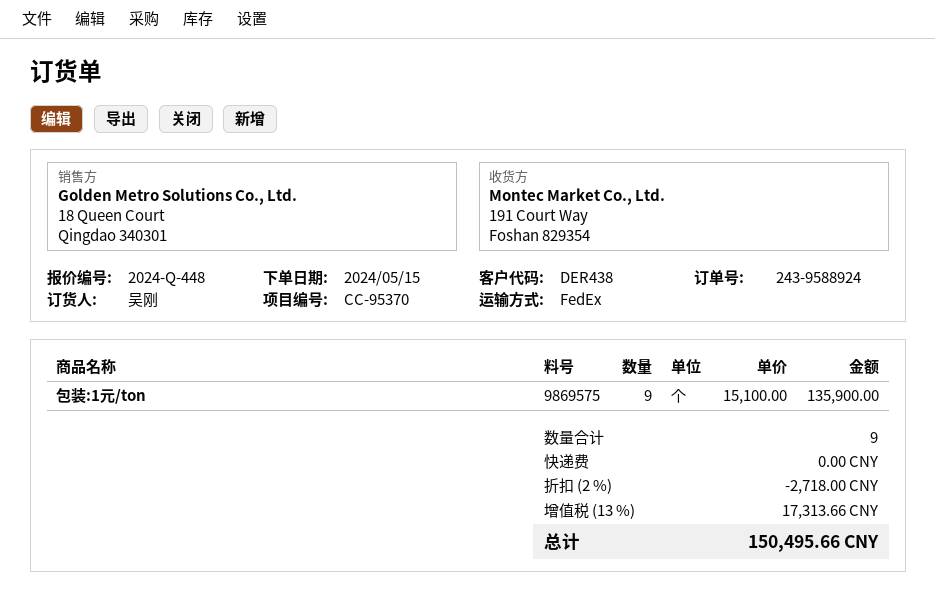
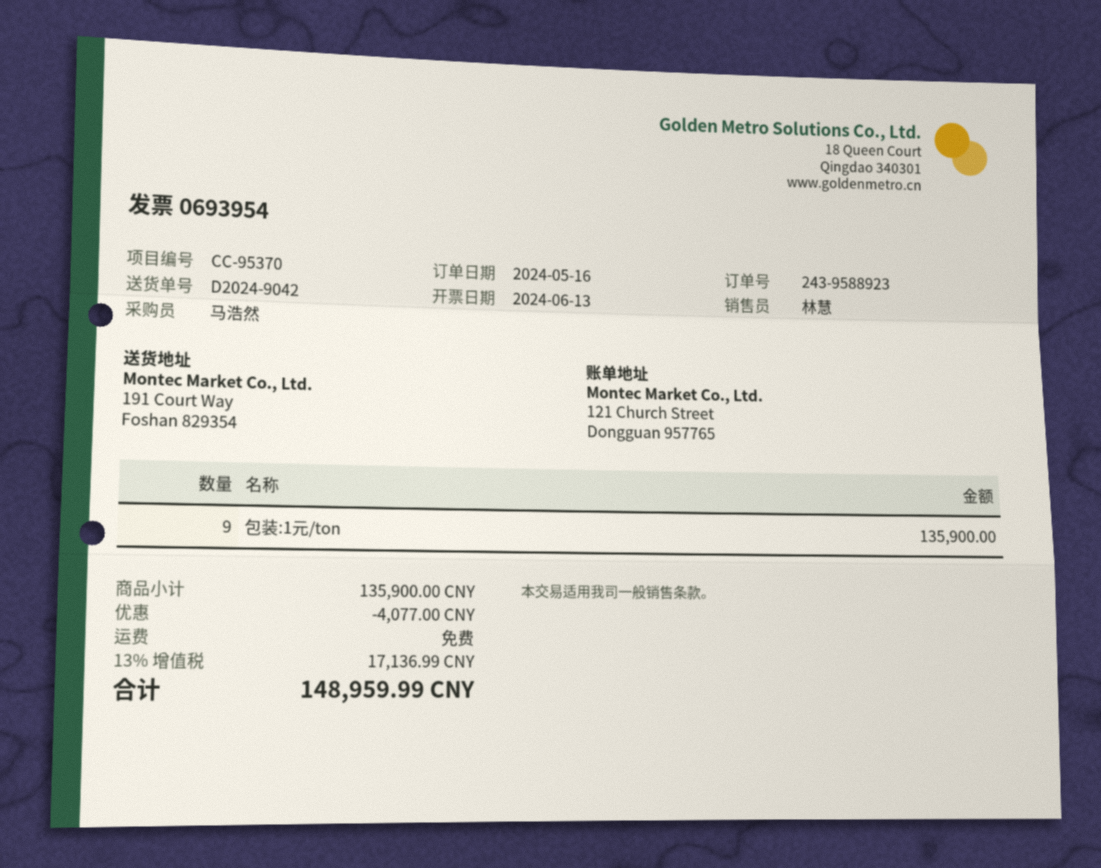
order number: 243-9588924 -> 243-9588923
order date: 2024-05-15 -> 2024-05-16
ordered by: 吴刚 -> 马浩然
discount: 2718.00 -> 4077.00
tax: 13% = 17313.66 -> 13% = 17136.99
total: 150495.66 -> 148959.99

